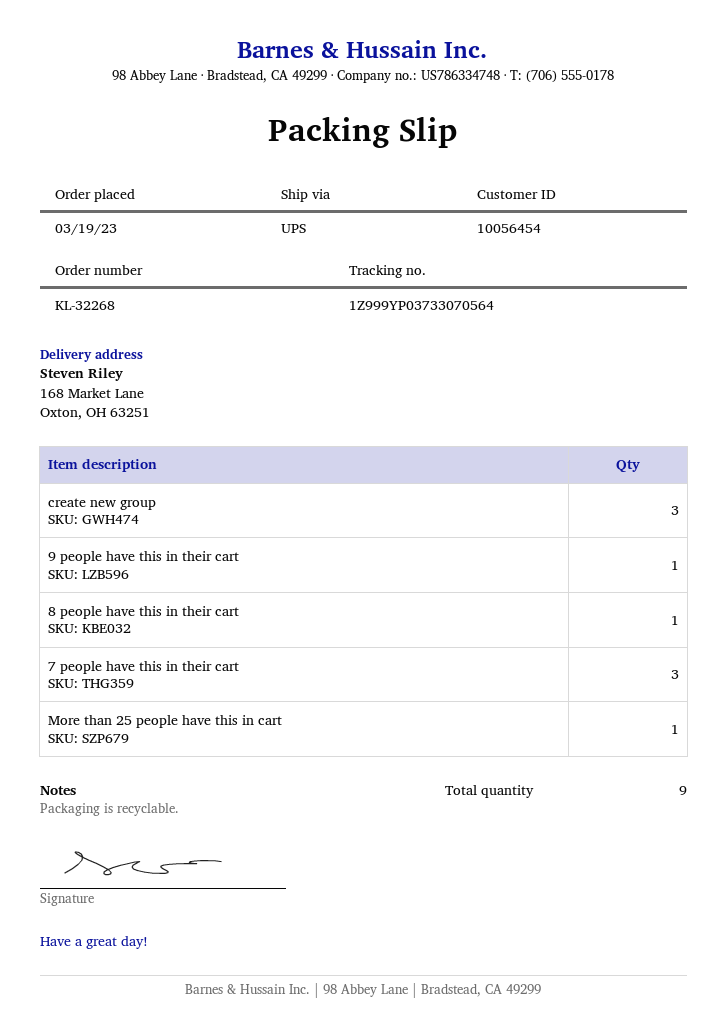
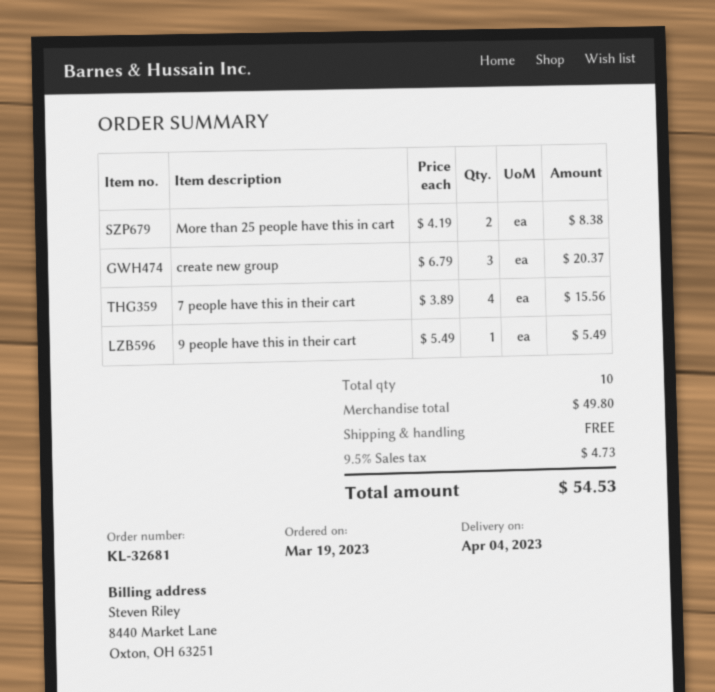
order number: KL-32268 -> KL-32681
8 people have this in their cart: 1 -> none
7 people have this in their cart: 3 -> 4
More than 25 people have this in cart: 1 -> 2
total quantity: 9 -> 10

